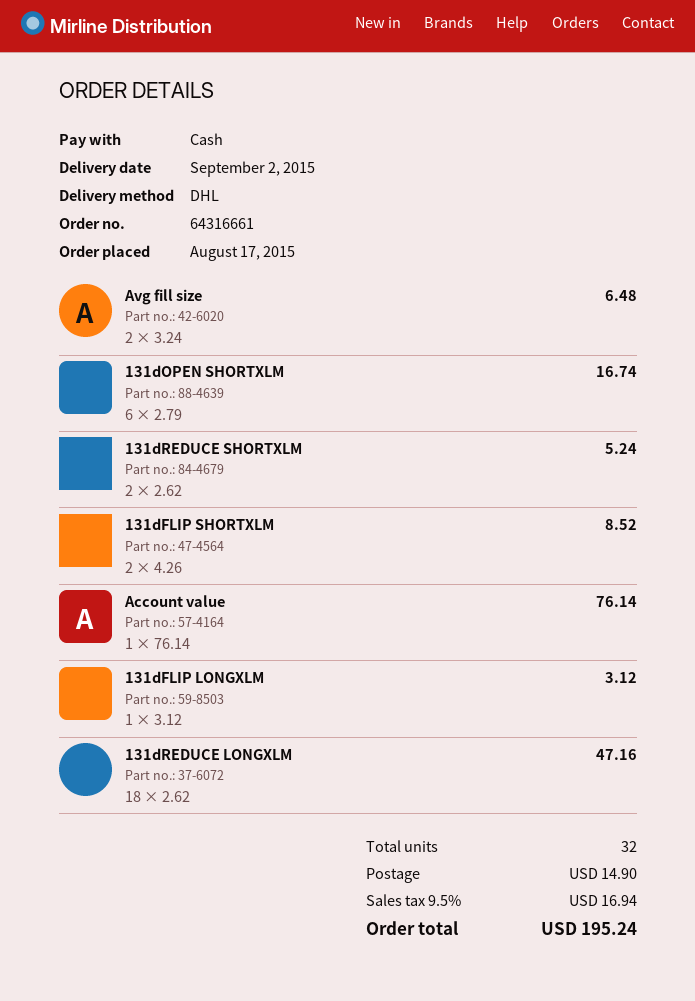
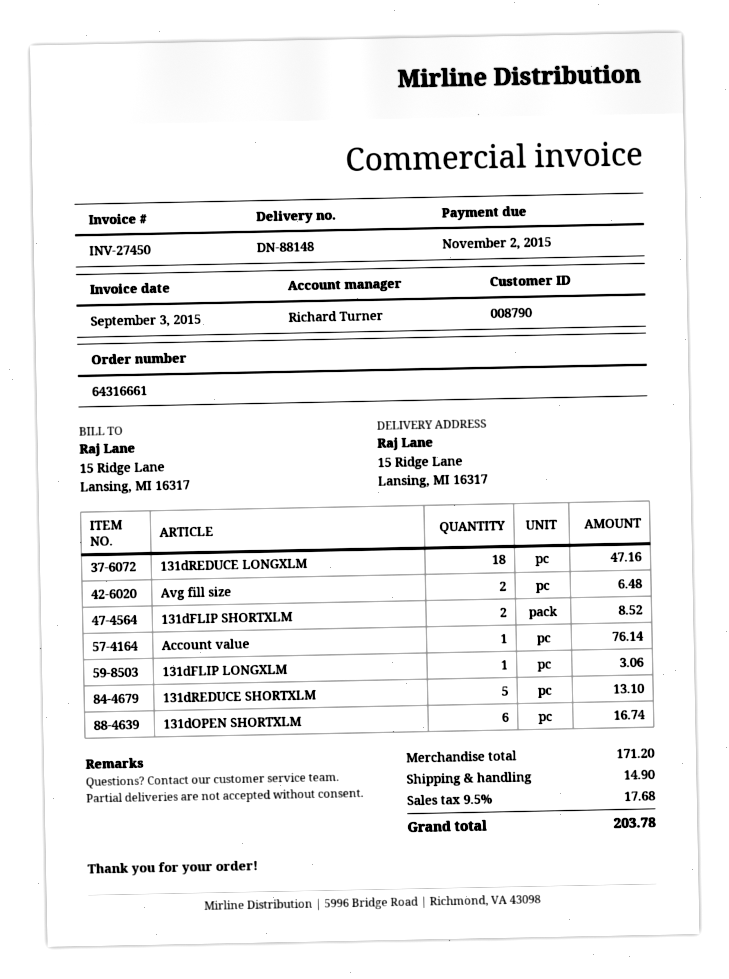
131dREDUCE SHORTXLM: 2 for 5.24 -> 5 for 13.10
131dFLIP LONGXLM: 1 for 3.12 -> 1 for 3.06
tax: 9.5% = 16.94 -> 9.5% = 17.68
total: 195.24 -> 203.78

